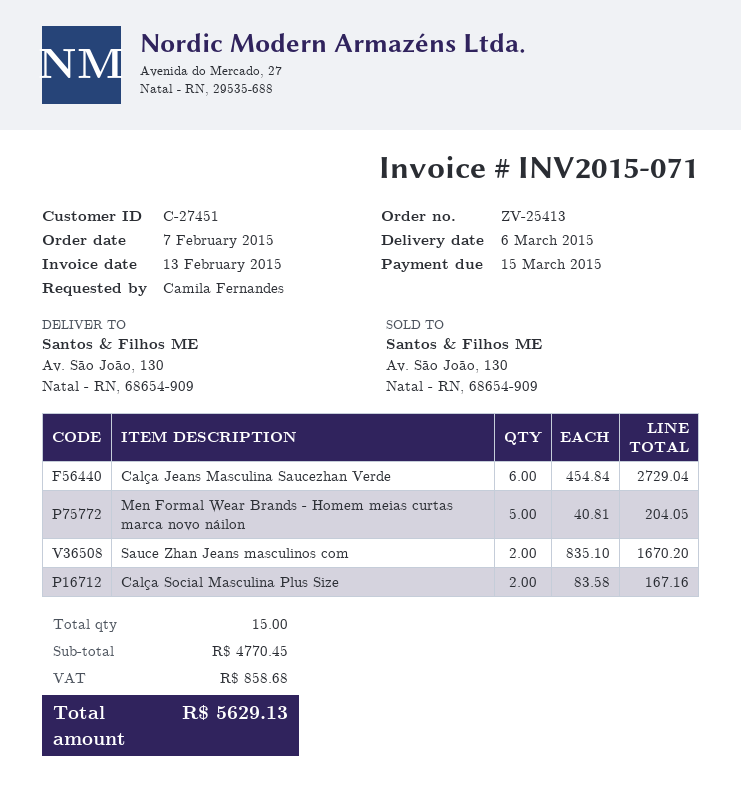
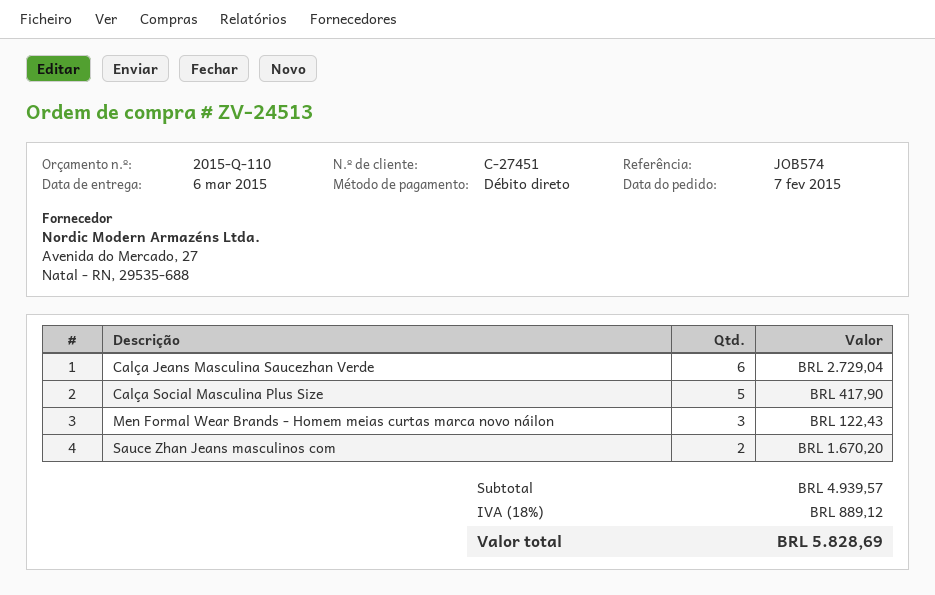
order number: ZV-25413 -> ZV-24513
Men Formal Wear Brands - Homem meias curtas marca novo náilon: 5 for 204.05 -> 3 for 122.43
Calça Social Masculina Plus Size: 2 for 167.16 -> 5 for 417.90
subtotal: 4770.45 -> 4939.57
tax: 858.68 -> 889.12
total: 5629.13 -> 5828.69

